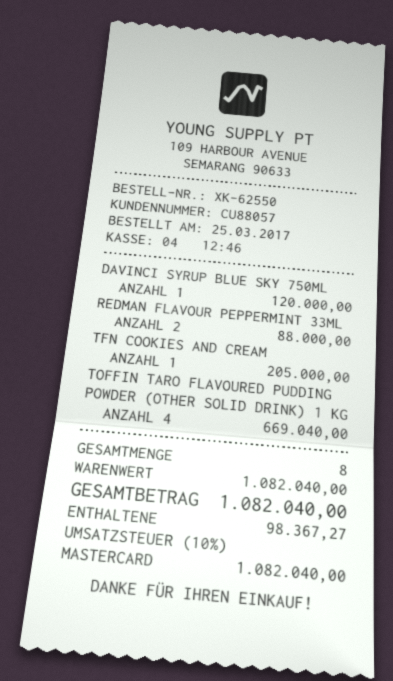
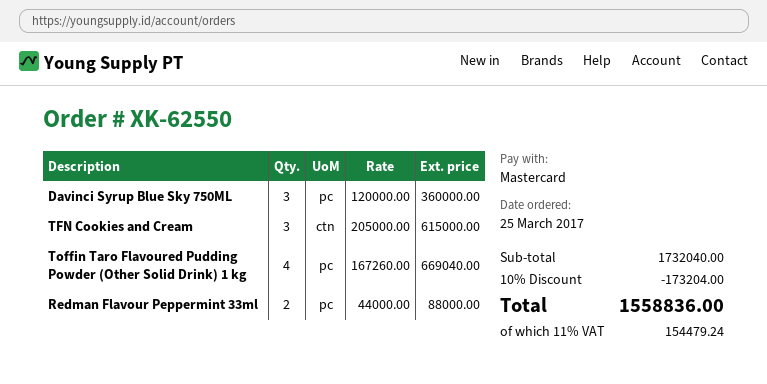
DAVINCI SYRUP BLUE SKY 750ML: 1 for 120000.00 -> 3 for 360000.00
TFN COOKIES AND CREAM: 1 for 205000.00 -> 3 for 615000.00
subtotal: 1082040.00 -> 1732040.00
discount: none -> 10% = 173204.00
tax: 10% = 98367.27 -> 11% = 154479.24
total: 1082040.00 -> 1558836.00

